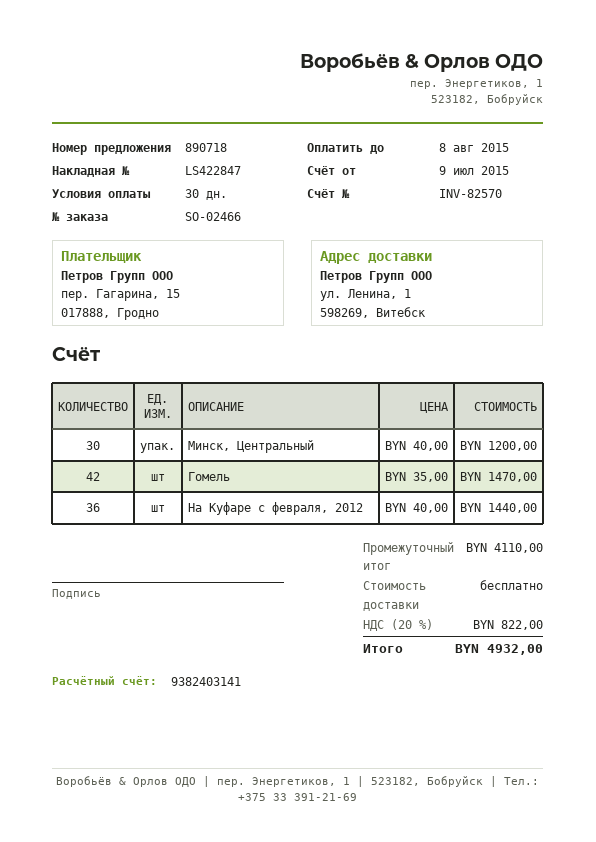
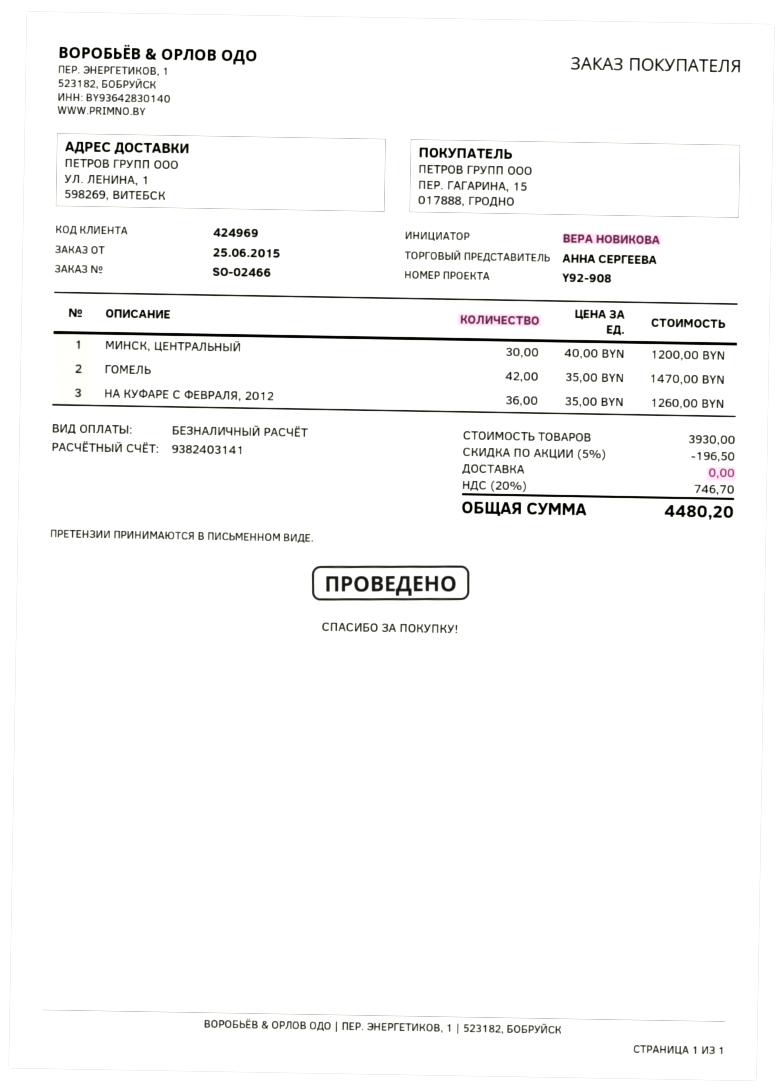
На Куфаре с февраля, 2012: 36 x 40.00 = 1440.00 -> 36 x 35.00 = 1260.00
subtotal: 4110.00 -> 3930.00
discount: none -> 5% = 196.50
tax: 20% = 822.00 -> 20% = 746.70
total: 4932.00 -> 4480.20

